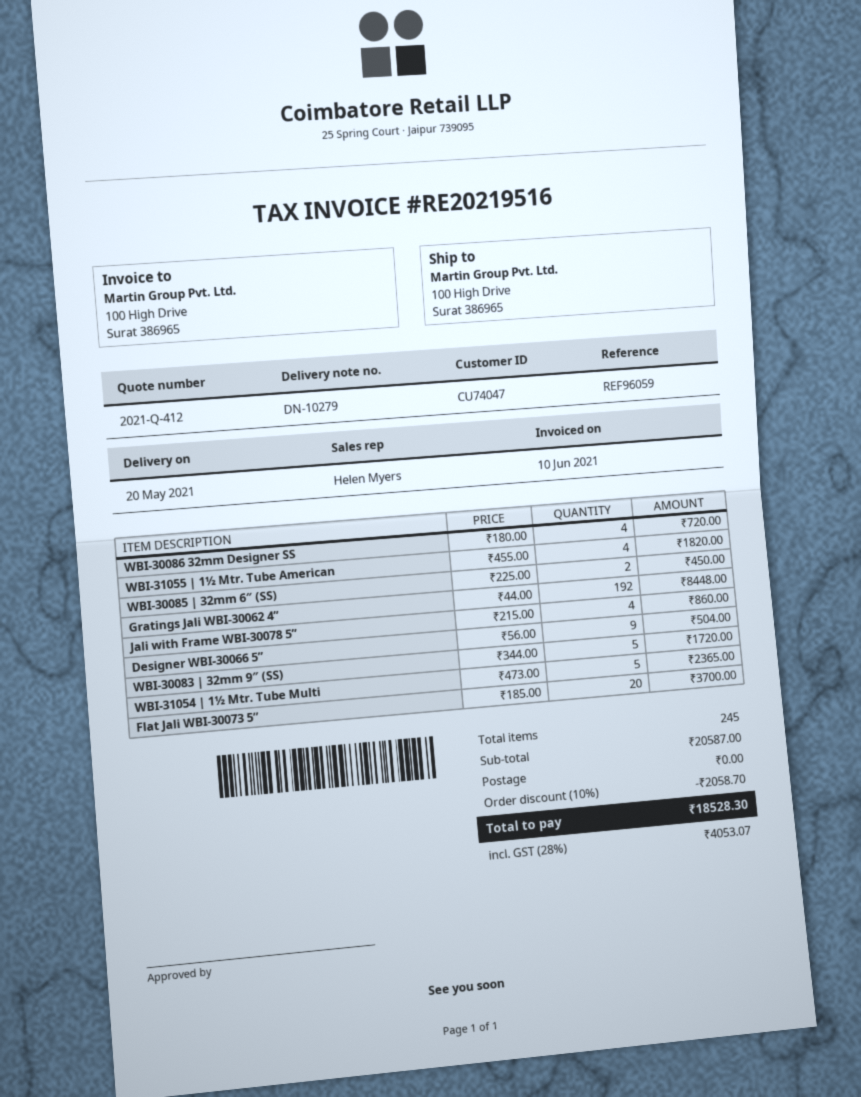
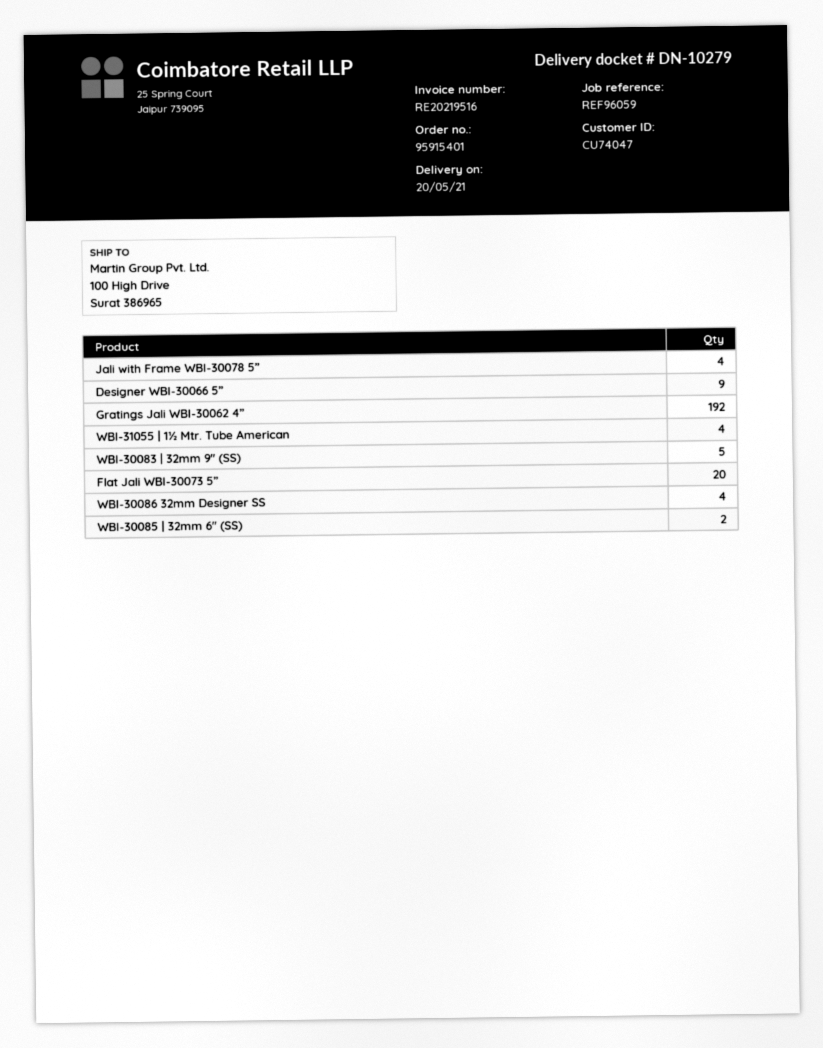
WBI-31054 | 1½ Mtr. Tube Multi: 5 -> none

